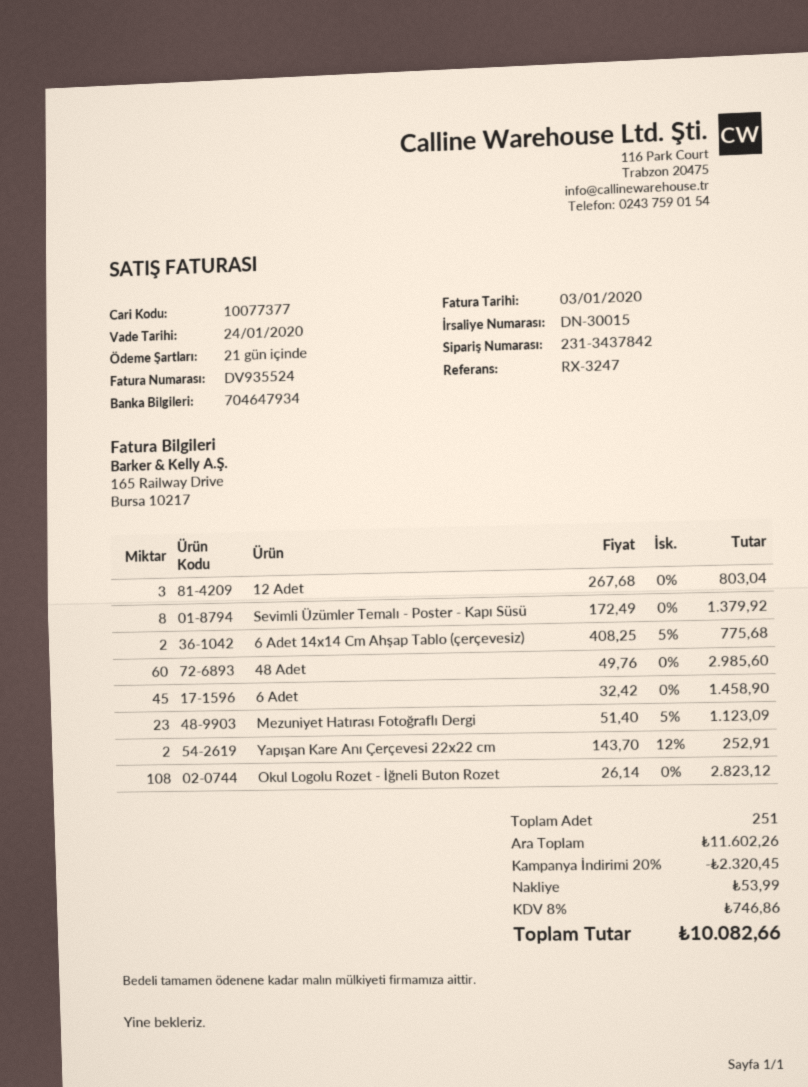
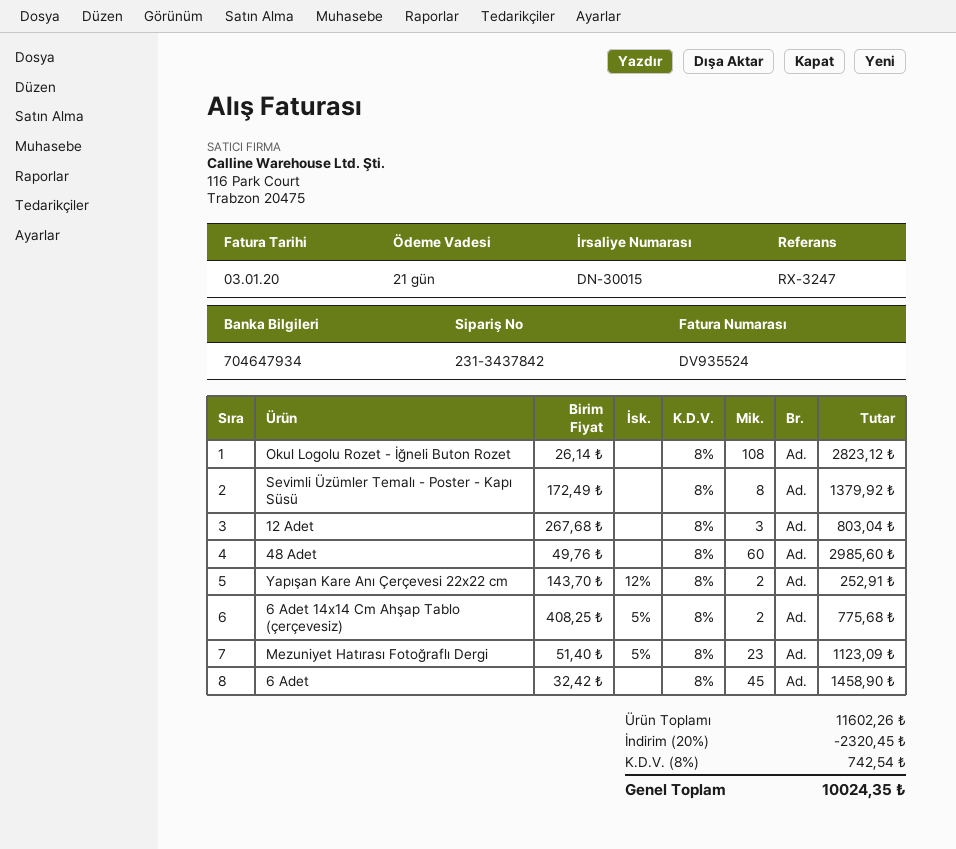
shipping: 53.99 -> none
tax: 8% = 746.86 -> 8% = 742.54
total: 10082.66 -> 10024.35

